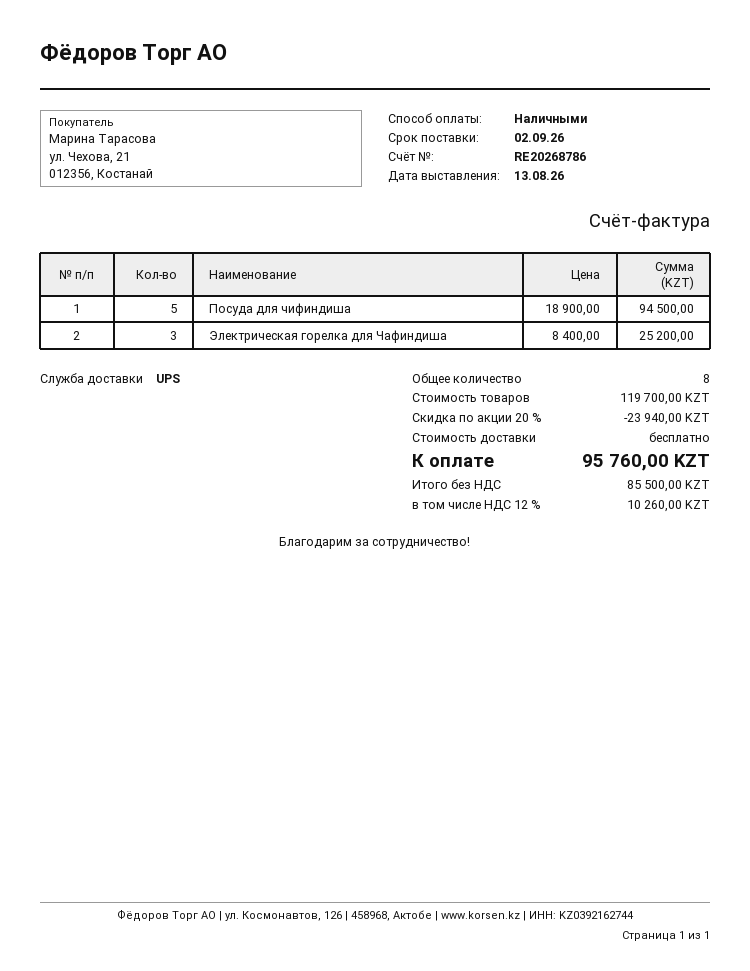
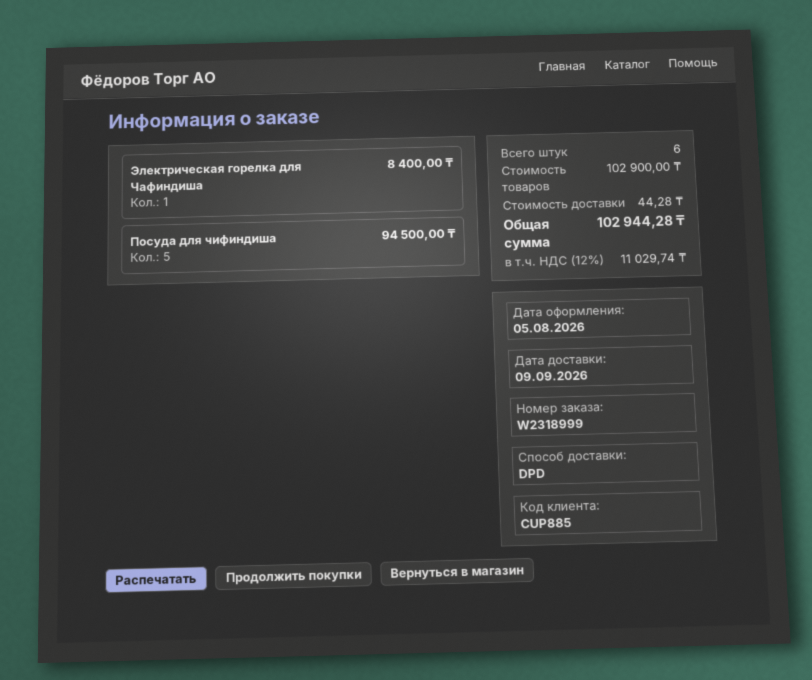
delivery date: 2026-09-02 -> 2026-09-09
shipping method: UPS -> DPD
Электрическая горелка для Чафиндиша: 3 for 25200.00 -> 1 for 8400.00
total quantity: 8 -> 6
subtotal: 119700.00 -> 102900.00
discount: 20% = 23940.00 -> none
shipping: 0.00 -> 44.28
tax: 12% = 10260.00 -> 12% = 11029.74
total: 95760.00 -> 102944.28

